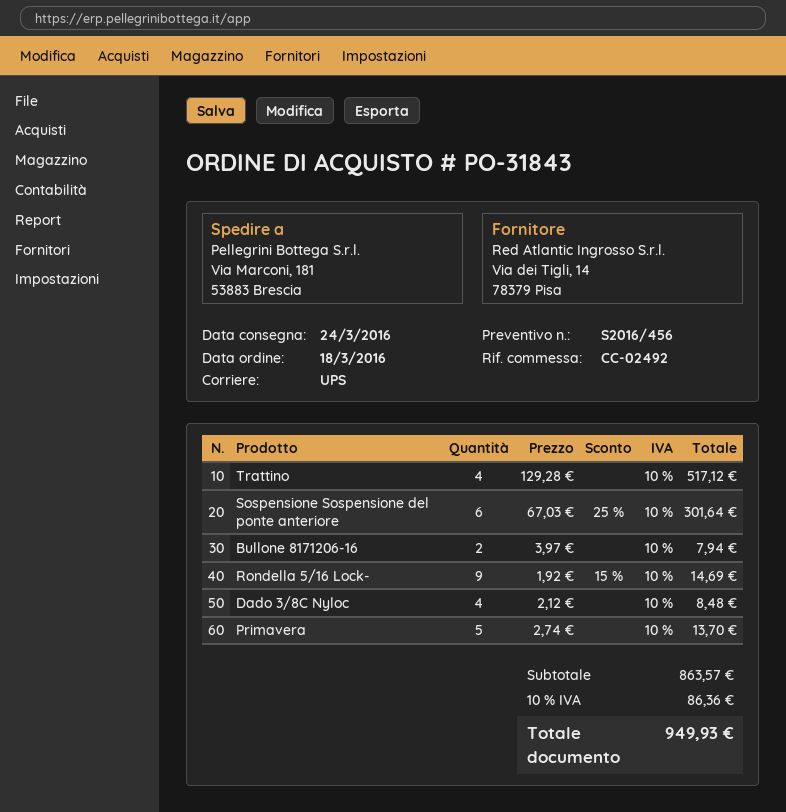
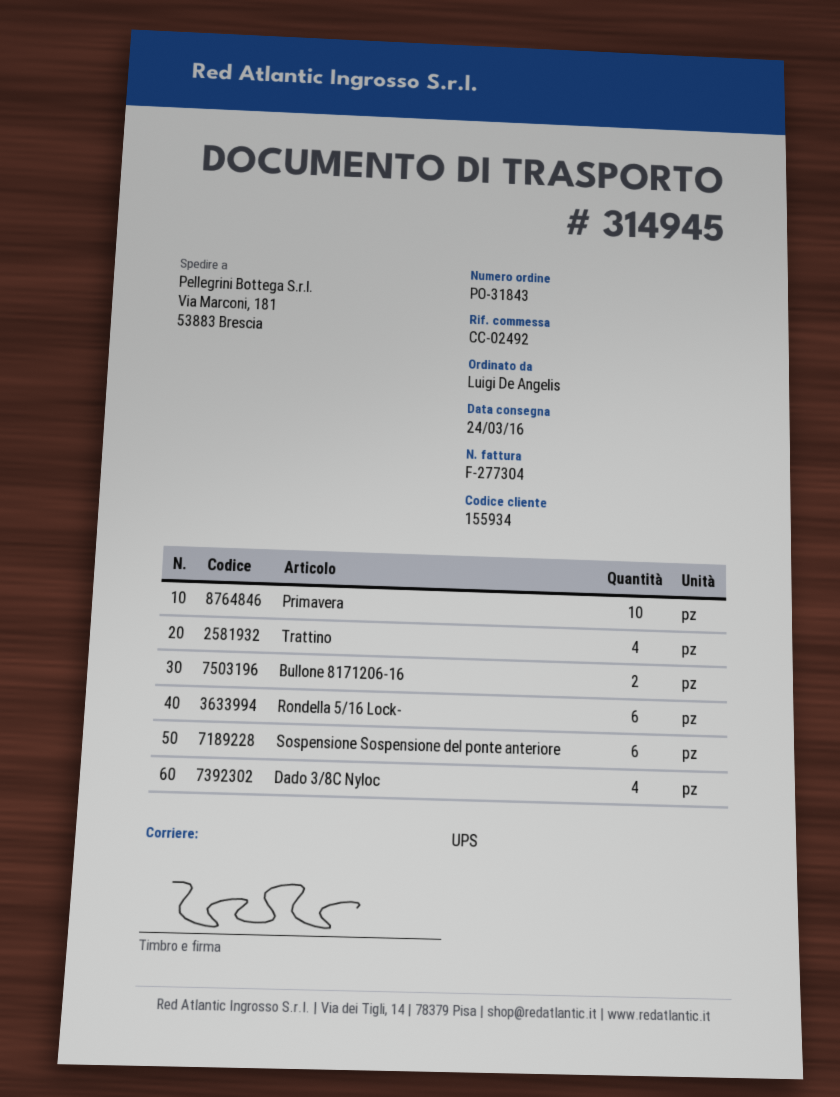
Rondella 5/16 Lock-: 9 -> 6
Primavera: 5 -> 10

